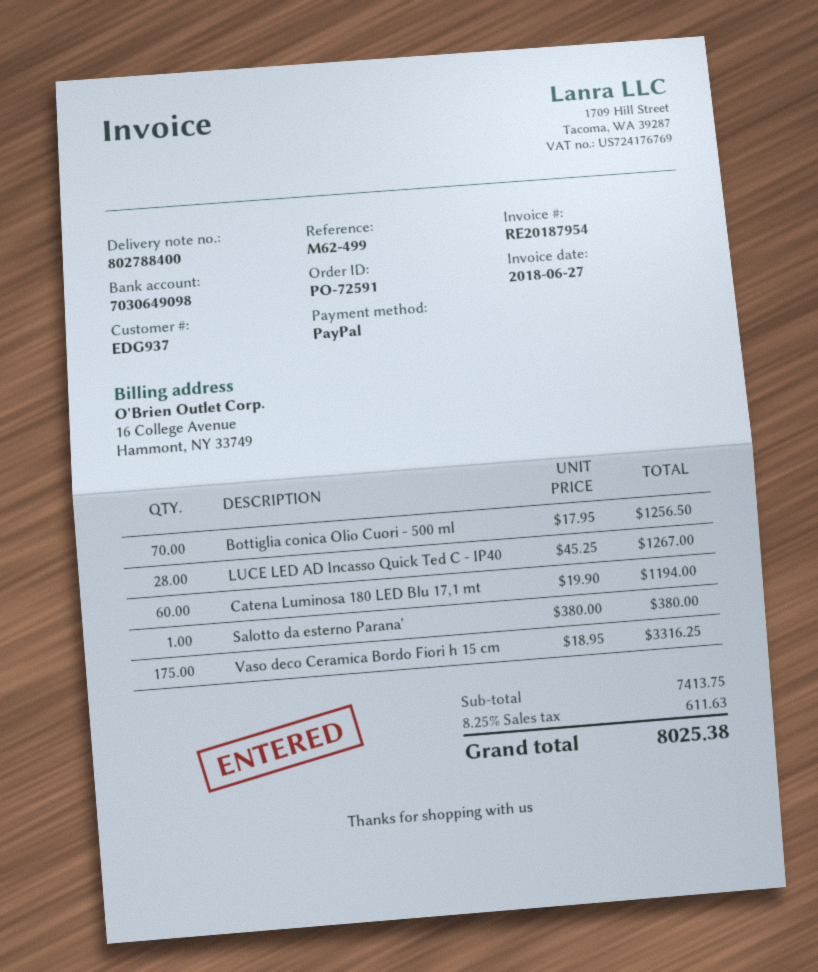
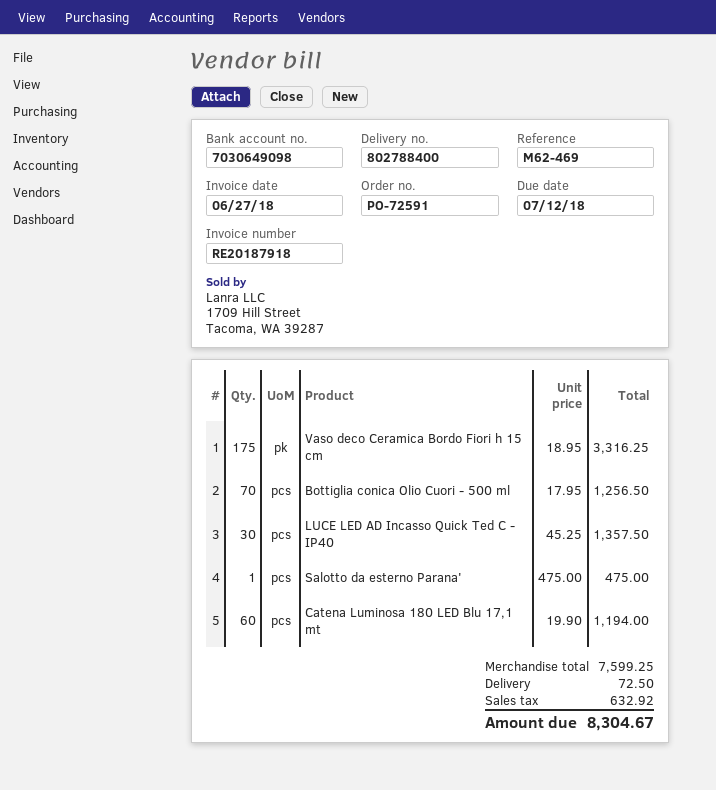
invoice number: RE20187954 -> RE20187918
reference: M62-499 -> M62-469
LUCE LED AD Incasso Quick Ted C - IP40: 28 x 45.25 = 1267.00 -> 30 x 45.25 = 1357.50
Salotto da esterno Parana': 1 x 380.00 = 380.00 -> 1 x 475.00 = 475.00
subtotal: 7413.75 -> 7599.25
shipping: none -> 72.50
tax: 611.63 -> 632.92
total: 8025.38 -> 8304.67

